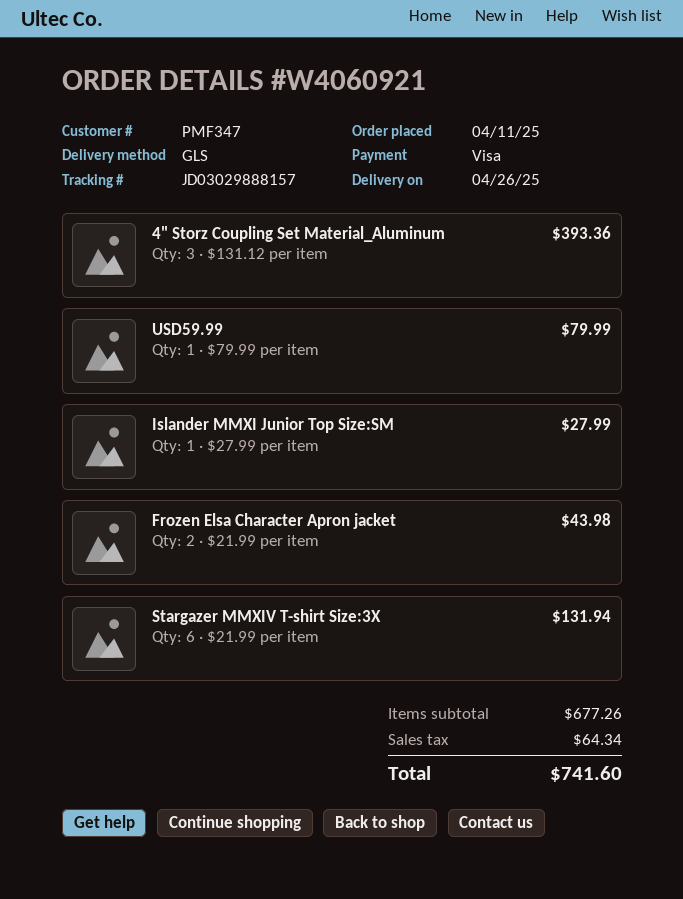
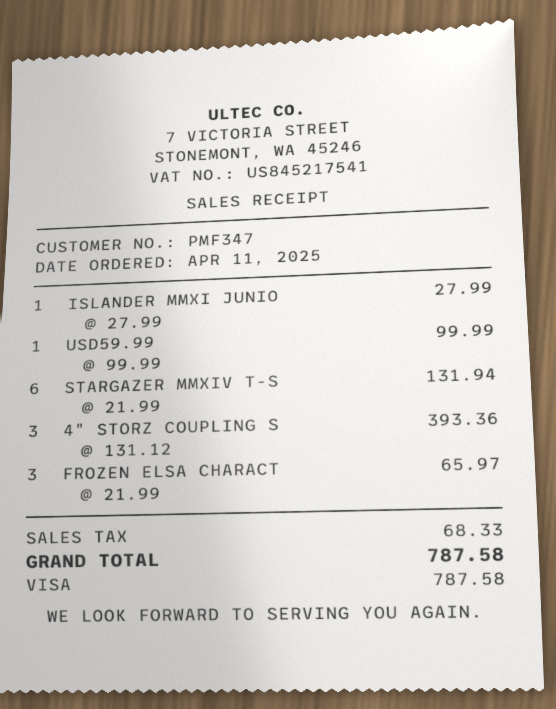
USD59.99: 1 x 79.99 = 79.99 -> 1 x 99.99 = 99.99
Frozen Elsa Character Apron jacket: 2 x 21.99 = 43.98 -> 3 x 21.99 = 65.97
tax: 64.34 -> 68.33
total: 741.60 -> 787.58

